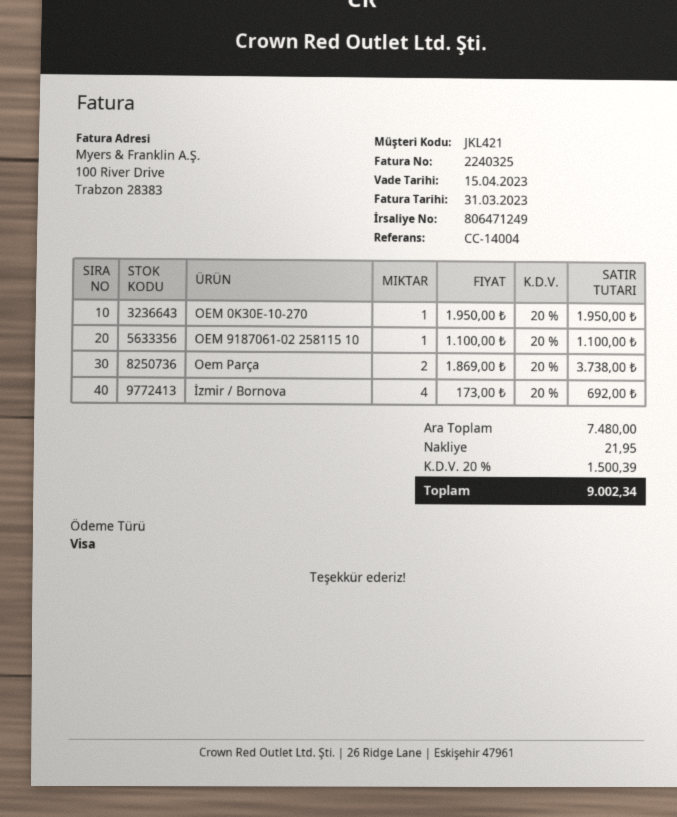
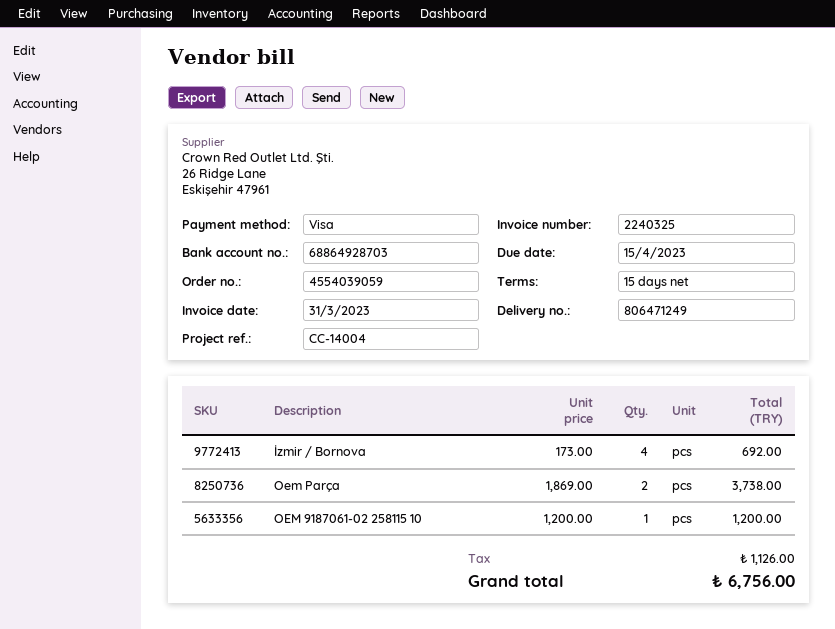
OEM 0K30E-10-270: 1 x 1950.00 = 1950.00 -> none
OEM 9187061-02 258115 10: 1 x 1100.00 = 1100.00 -> 1 x 1200.00 = 1200.00
shipping: 21.95 -> none
tax: 1500.39 -> 1126.00
total: 9002.34 -> 6756.00

